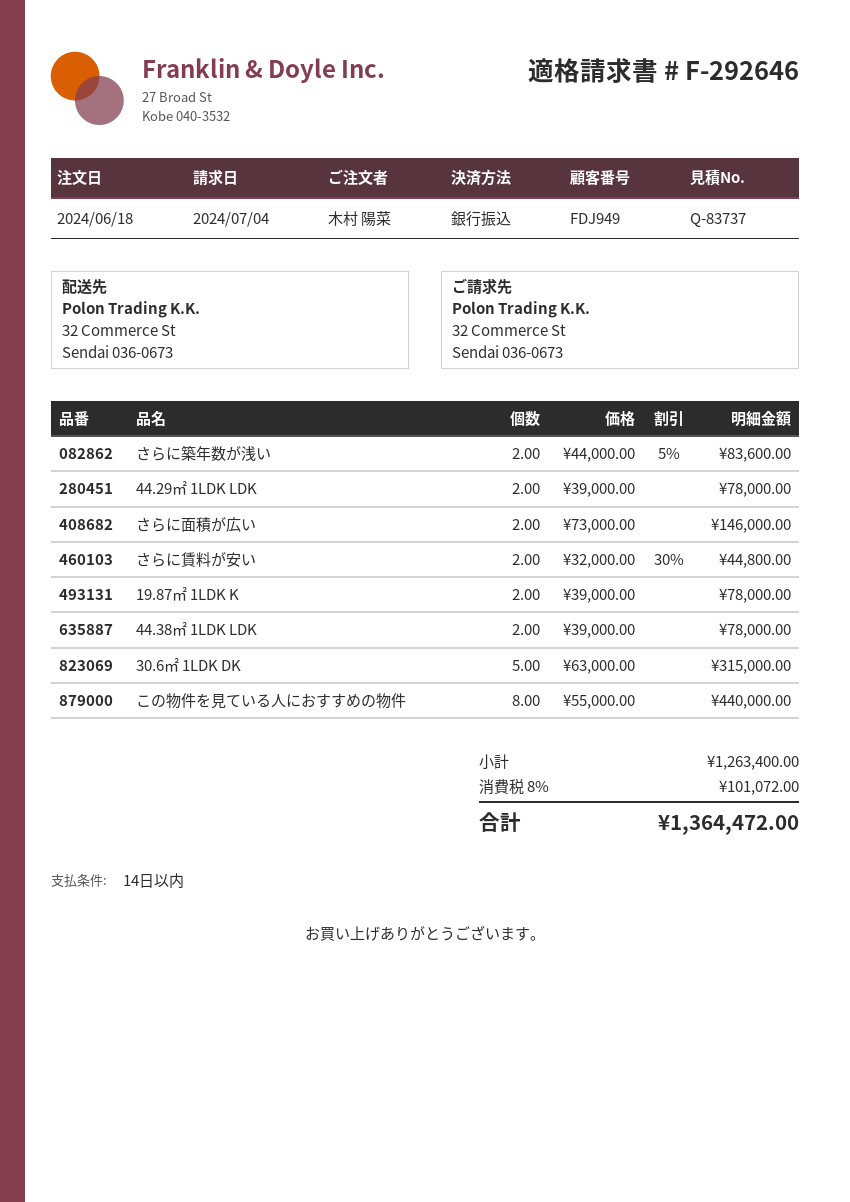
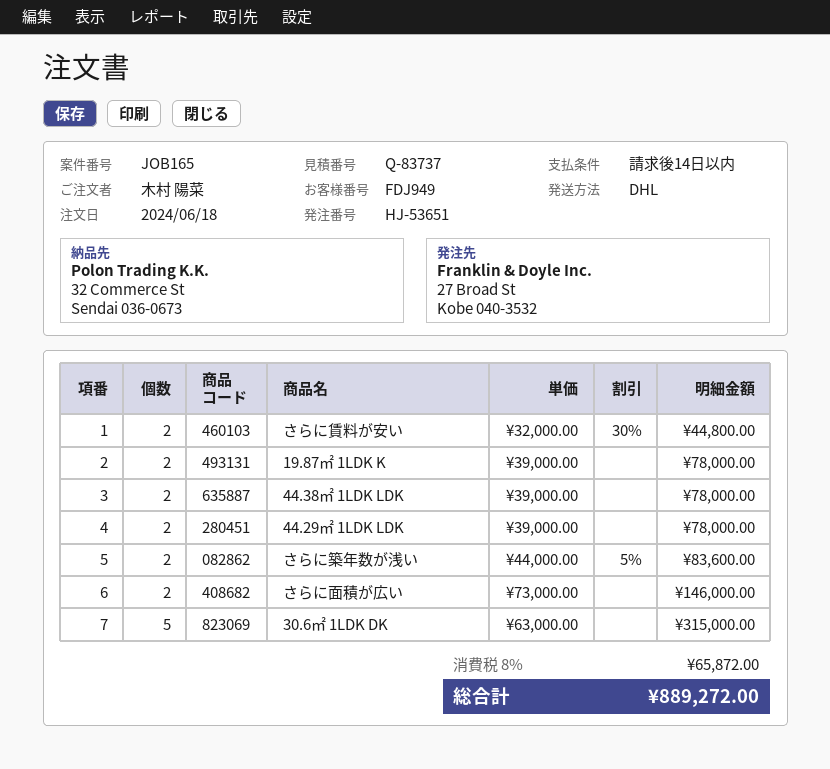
この物件を見ている人におすすめの物件: 8 x 55000.00 = 440000.00 -> none
tax: 8% = 101072.00 -> 8% = 65872.00
total: 1364472.00 -> 889272.00

